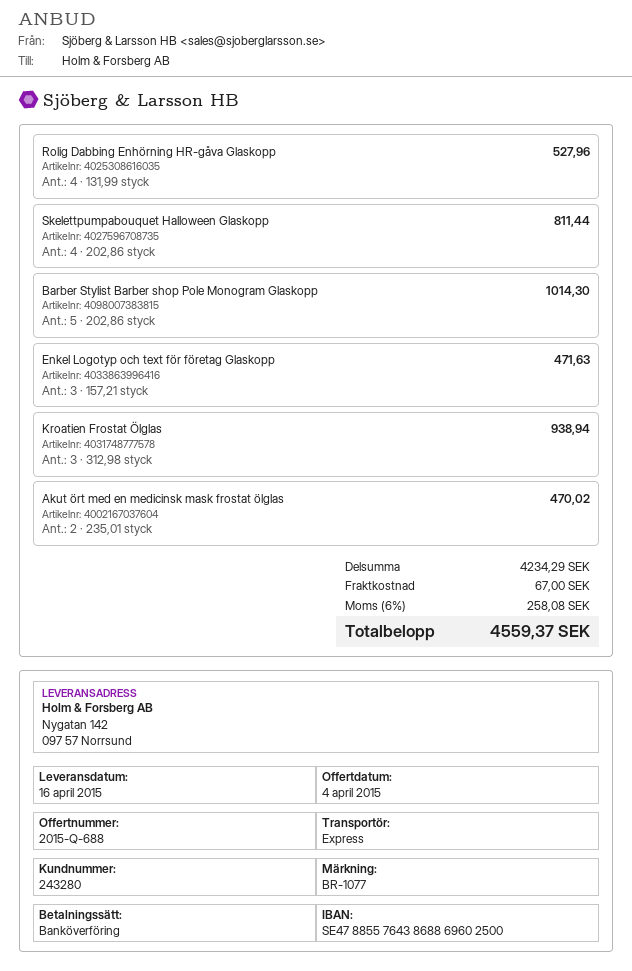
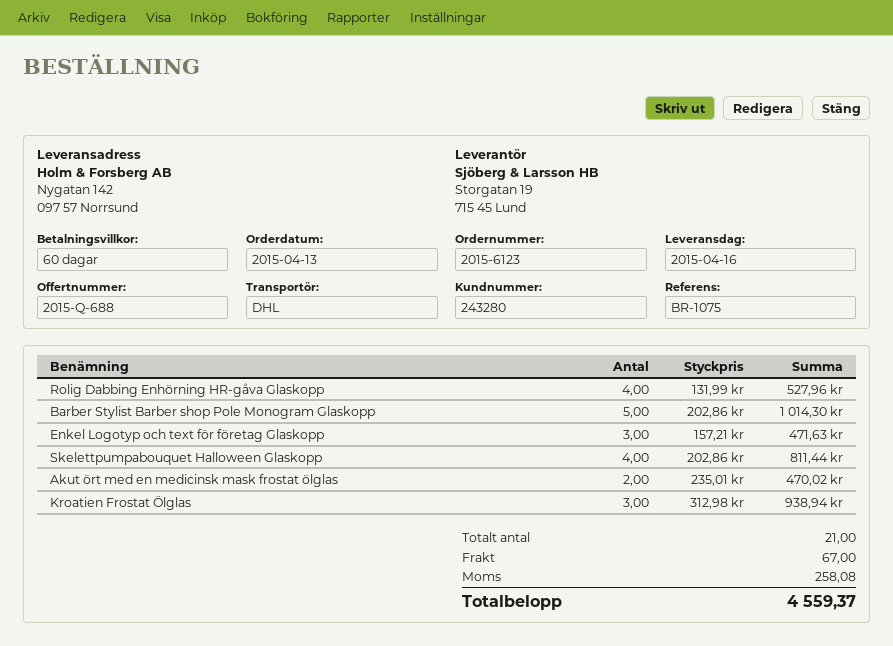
reference: BR-1077 -> BR-1075
shipping method: express -> DHL

